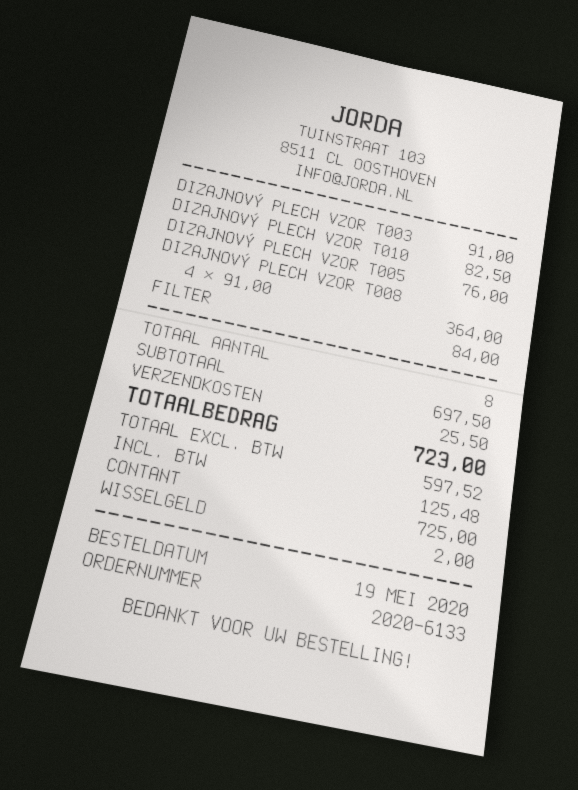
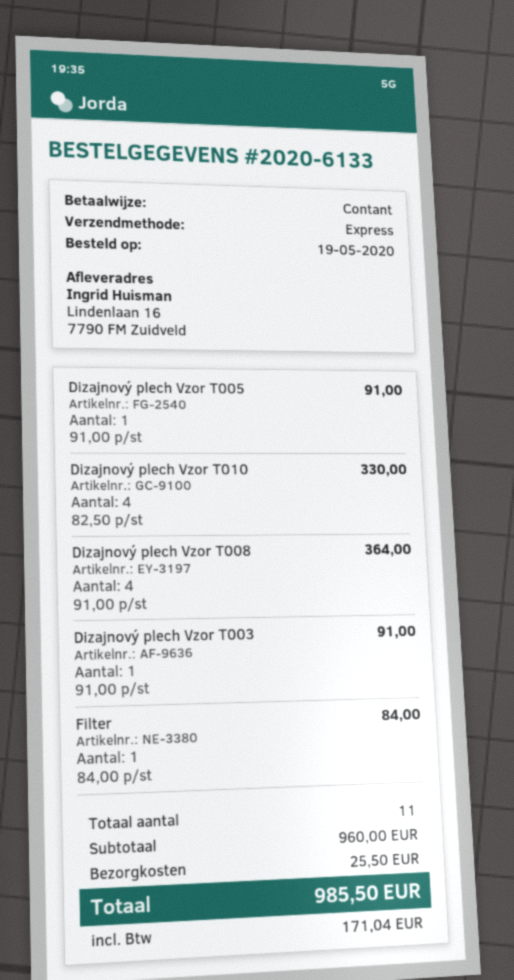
DIZAJNOVÝ PLECH VZOR T010: 1 x 82.50 = 82.50 -> 4 x 82.50 = 330.00
DIZAJNOVÝ PLECH VZOR T005: 1 x 76.00 = 76.00 -> 1 x 91.00 = 91.00
total quantity: 8 -> 11
subtotal: 697.50 -> 960.00
tax: 125.48 -> 171.04
total: 723.00 -> 985.50

